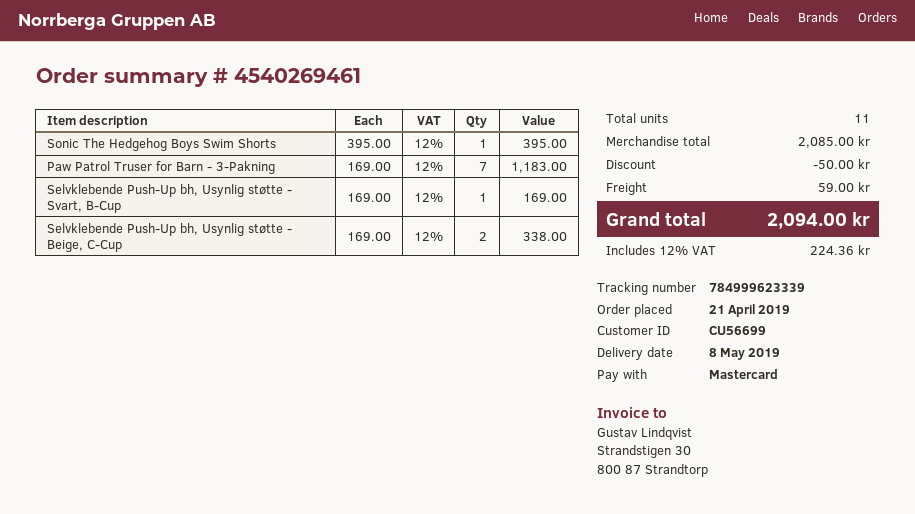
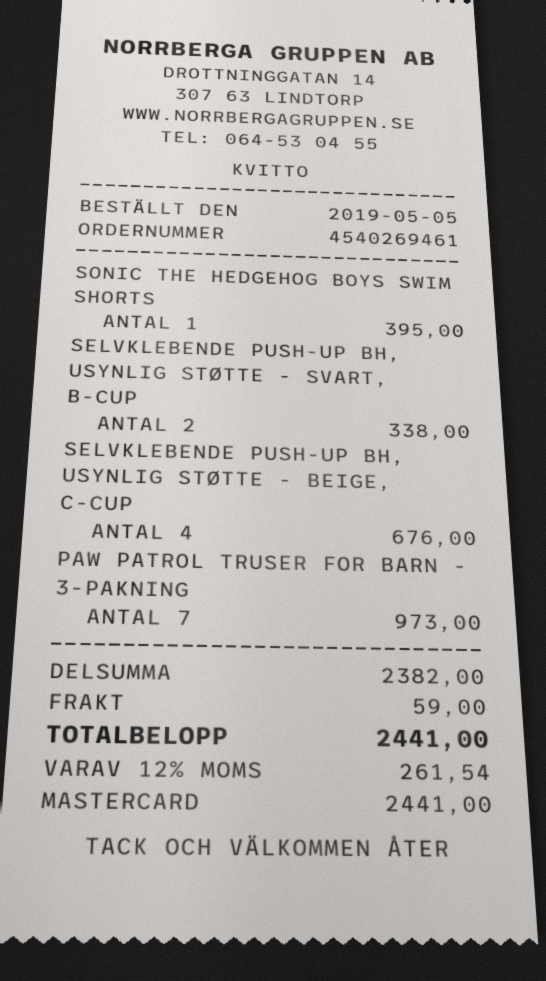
order date: 2019-04-21 -> 2019-05-05
Paw Patrol Truser for Barn - 3-Pakning: 7 for 1183.00 -> 7 for 973.00
Selvklebende Push-Up bh, Usynlig støtte - Svart, B-Cup: 1 for 169.00 -> 2 for 338.00
Selvklebende Push-Up bh, Usynlig støtte - Beige, C-Cup: 2 for 338.00 -> 4 for 676.00
subtotal: 2085.00 -> 2382.00
discount: 50.00 -> none
tax: 12% = 224.36 -> 12% = 261.54
total: 2094.00 -> 2441.00

